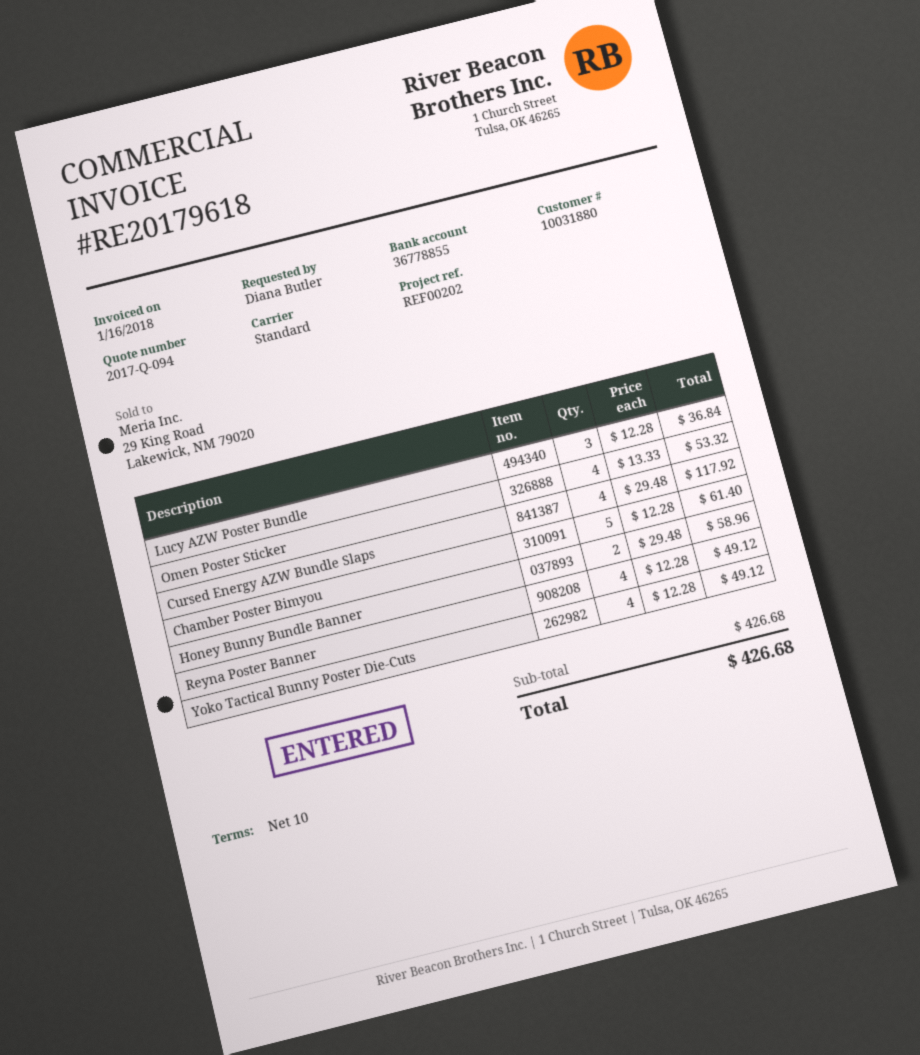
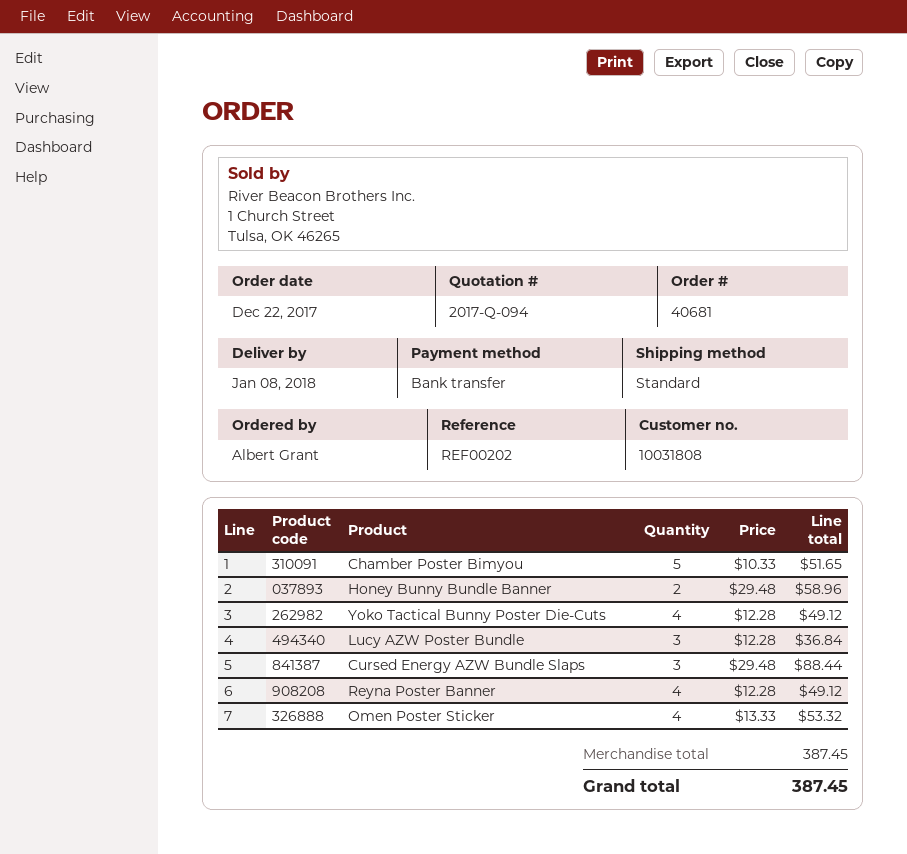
customer number: 10031880 -> 10031808
ordered by: Diana Butler -> Albert Grant
Cursed Energy AZW Bundle Slaps: 4 x 29.48 = 117.92 -> 3 x 29.48 = 88.44
Chamber Poster Bimyou: 5 x 12.28 = 61.40 -> 5 x 10.33 = 51.65
subtotal: 426.68 -> 387.45
total: 426.68 -> 387.45

